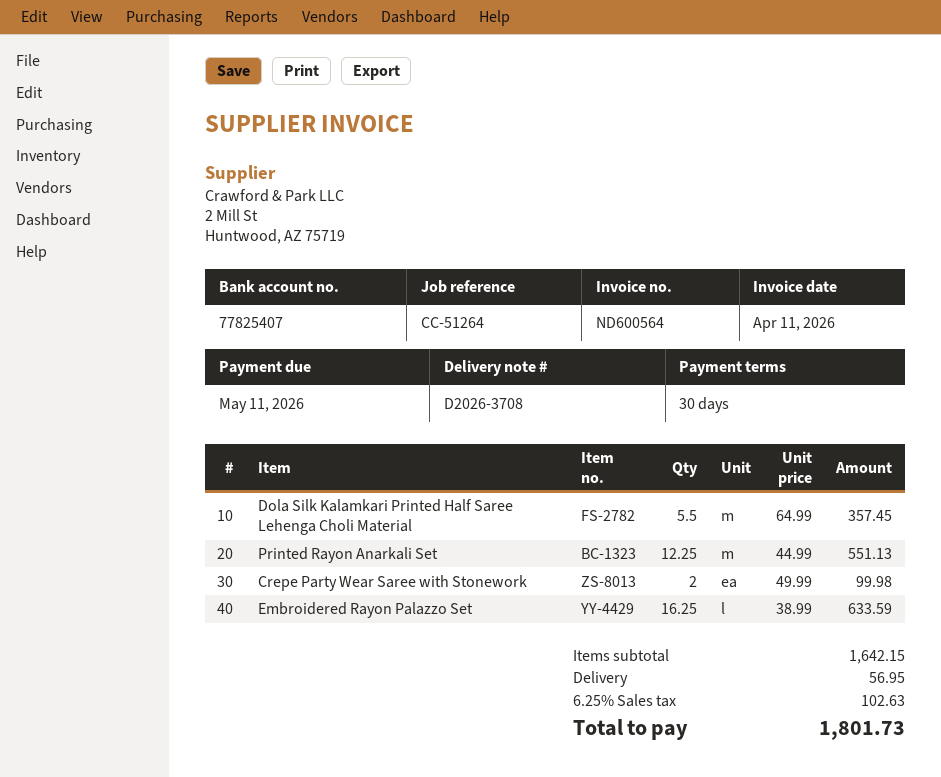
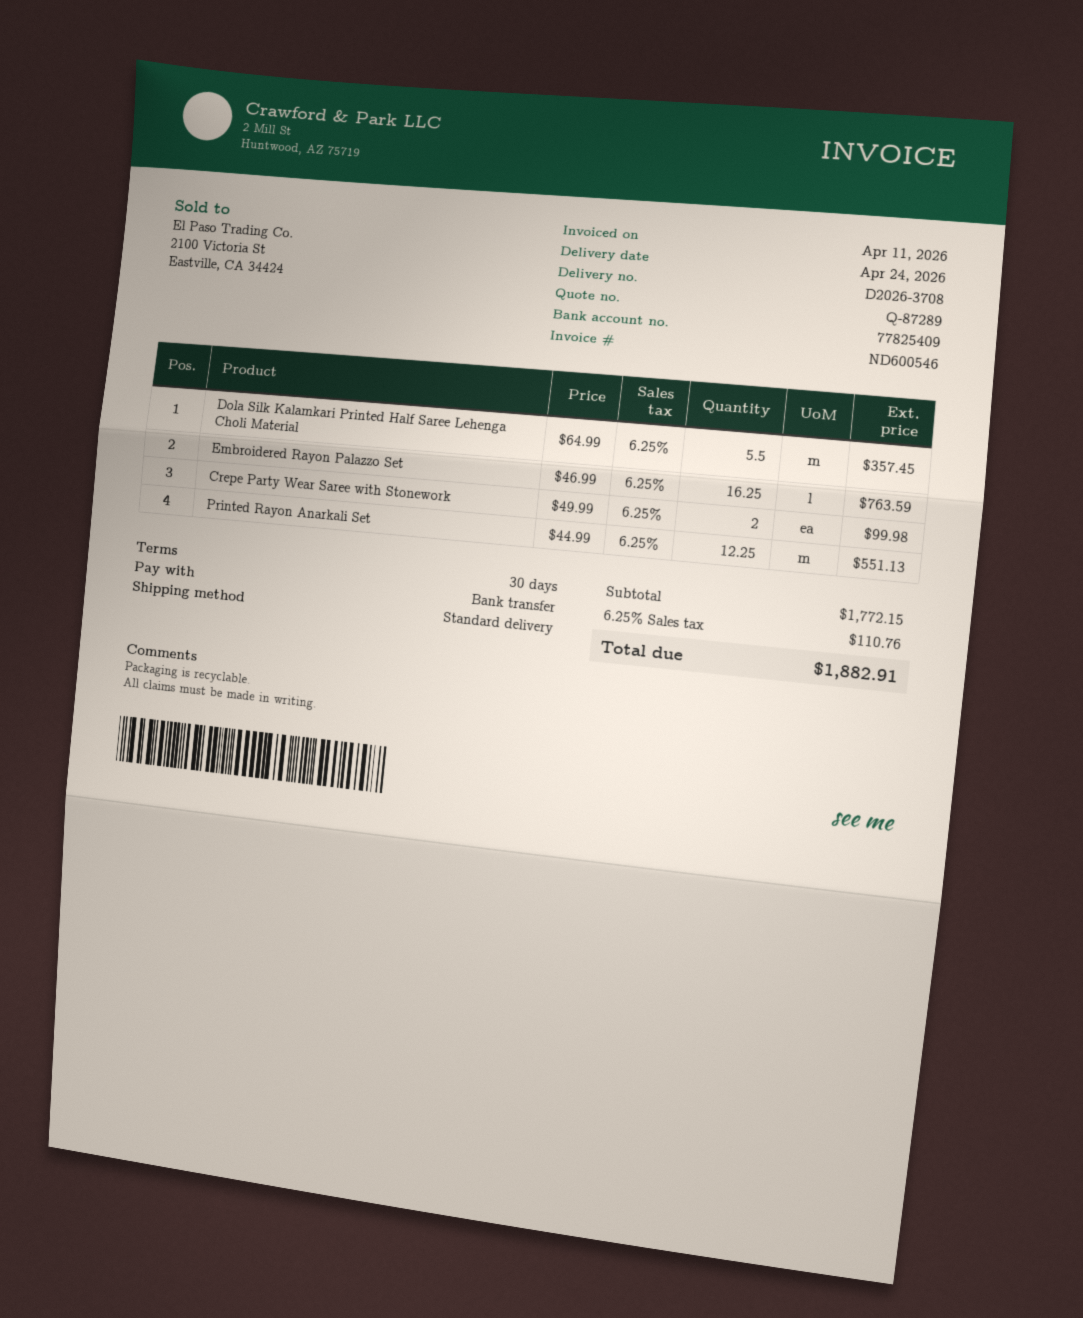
invoice number: ND600564 -> ND600546
bank account: 77825407 -> 77825409
Embroidered Rayon Palazzo Set: 16.25 x 38.99 = 633.59 -> 16.25 x 46.99 = 763.59
subtotal: 1642.15 -> 1772.15
shipping: 56.95 -> none
tax: 6.25% = 102.63 -> 6.25% = 110.76
total: 1801.73 -> 1882.91

